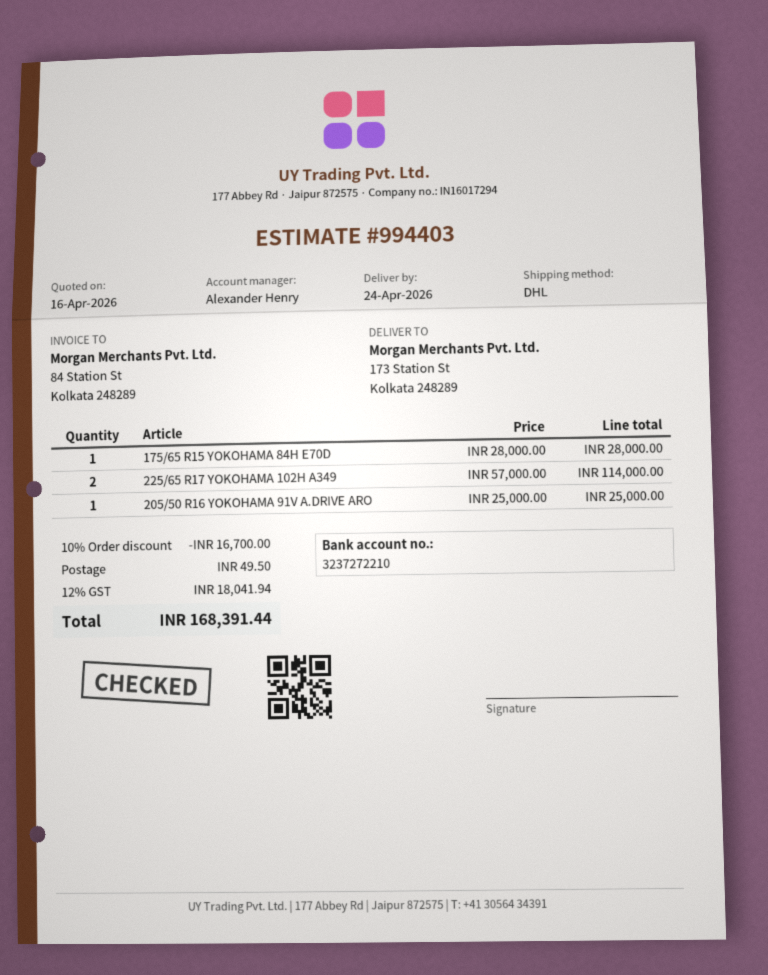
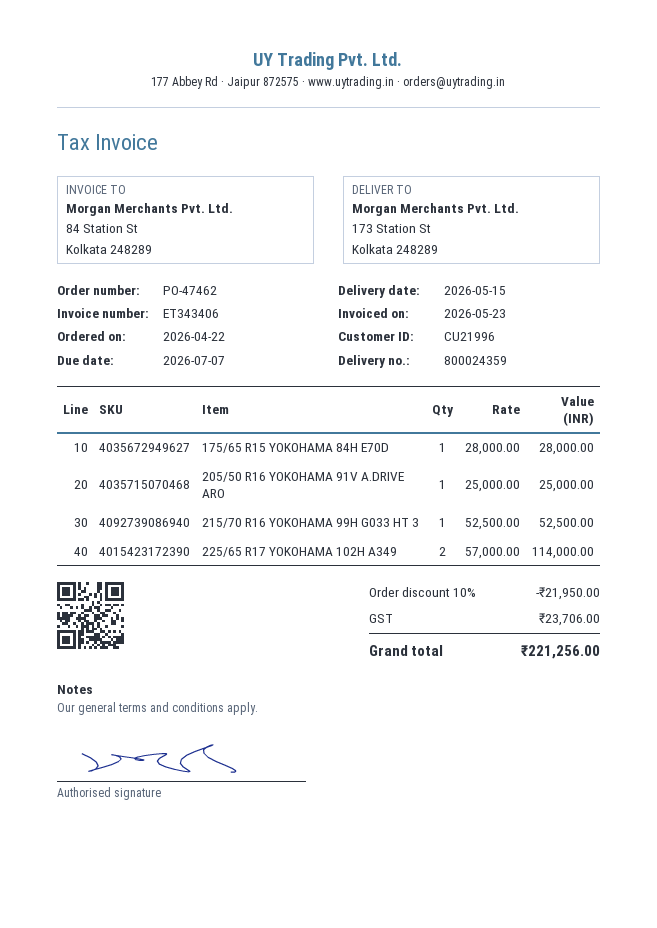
delivery date: 2026-04-24 -> 2026-05-15
215/70 R16 YOKOHAMA 99H G033 HT 3: none -> 1 x 52500.00 = 52500.00
discount: 10% = 16700.00 -> 10% = 21950.00
shipping: 49.50 -> none
tax: 18041.94 -> 23706.00
total: 168391.44 -> 221256.00

